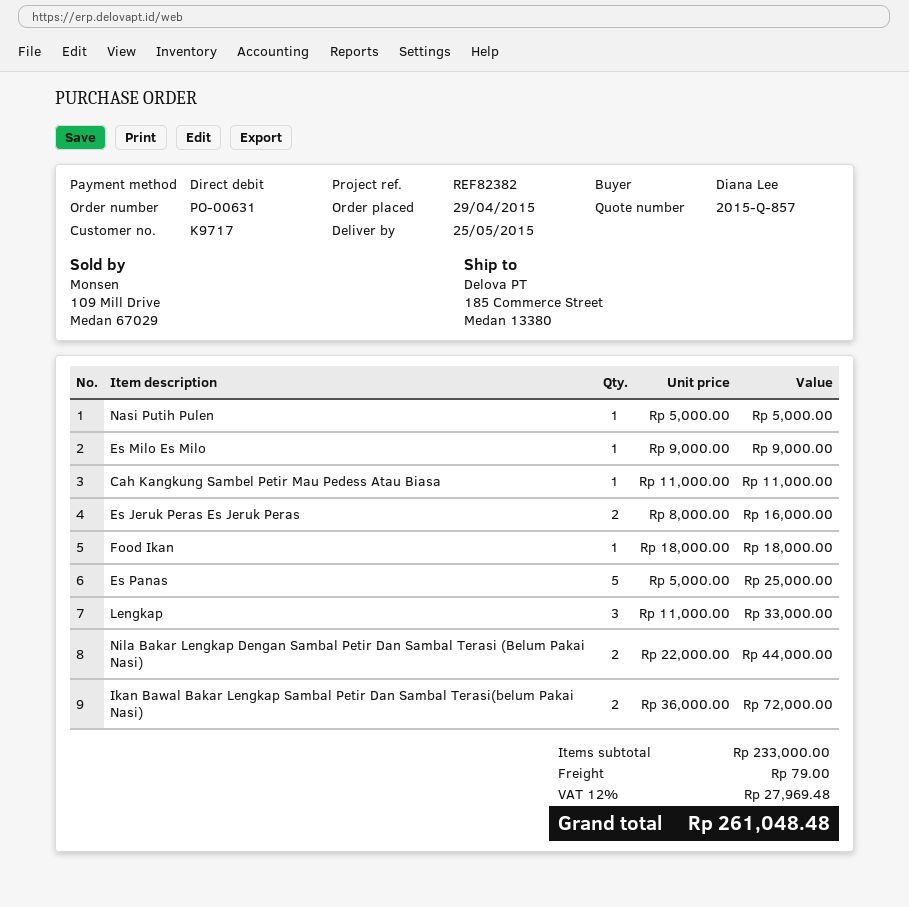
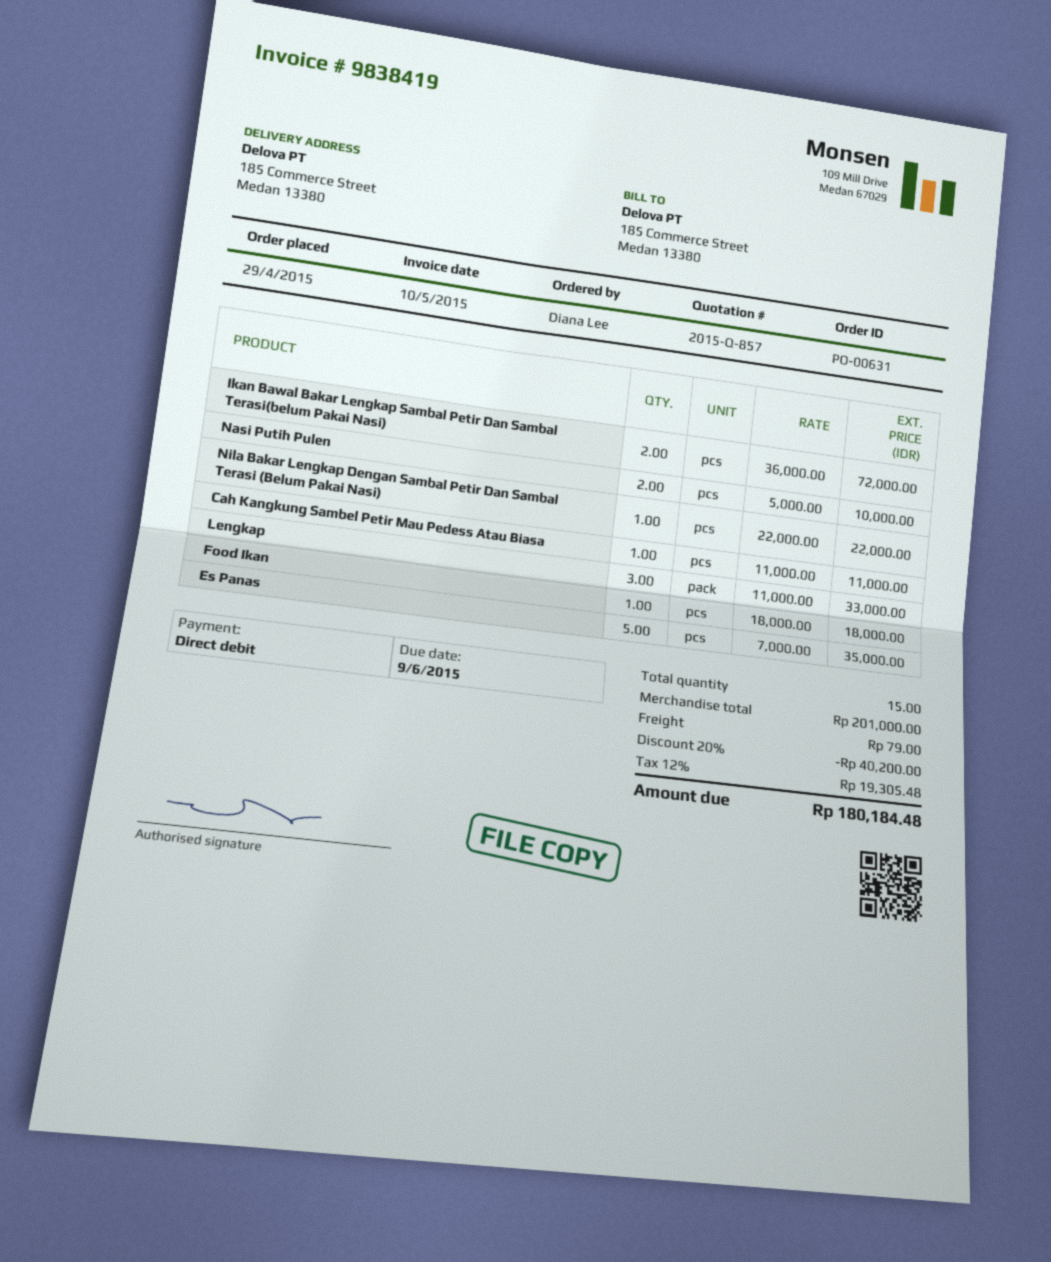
Nasi Putih Pulen: 1 x 5000.00 = 5000.00 -> 2 x 5000.00 = 10000.00
Es Milo Es Milo: 1 x 9000.00 = 9000.00 -> none
Es Jeruk Peras Es Jeruk Peras: 2 x 8000.00 = 16000.00 -> none
Es Panas: 5 x 5000.00 = 25000.00 -> 5 x 7000.00 = 35000.00
Nila Bakar Lengkap Dengan Sambal Petir Dan Sambal Terasi (Belum Pakai Nasi): 2 x 22000.00 = 44000.00 -> 1 x 22000.00 = 22000.00
subtotal: 233000.00 -> 201000.00
discount: none -> 20% = 40200.00
tax: 12% = 27969.48 -> 12% = 19305.48
total: 261048.48 -> 180184.48

